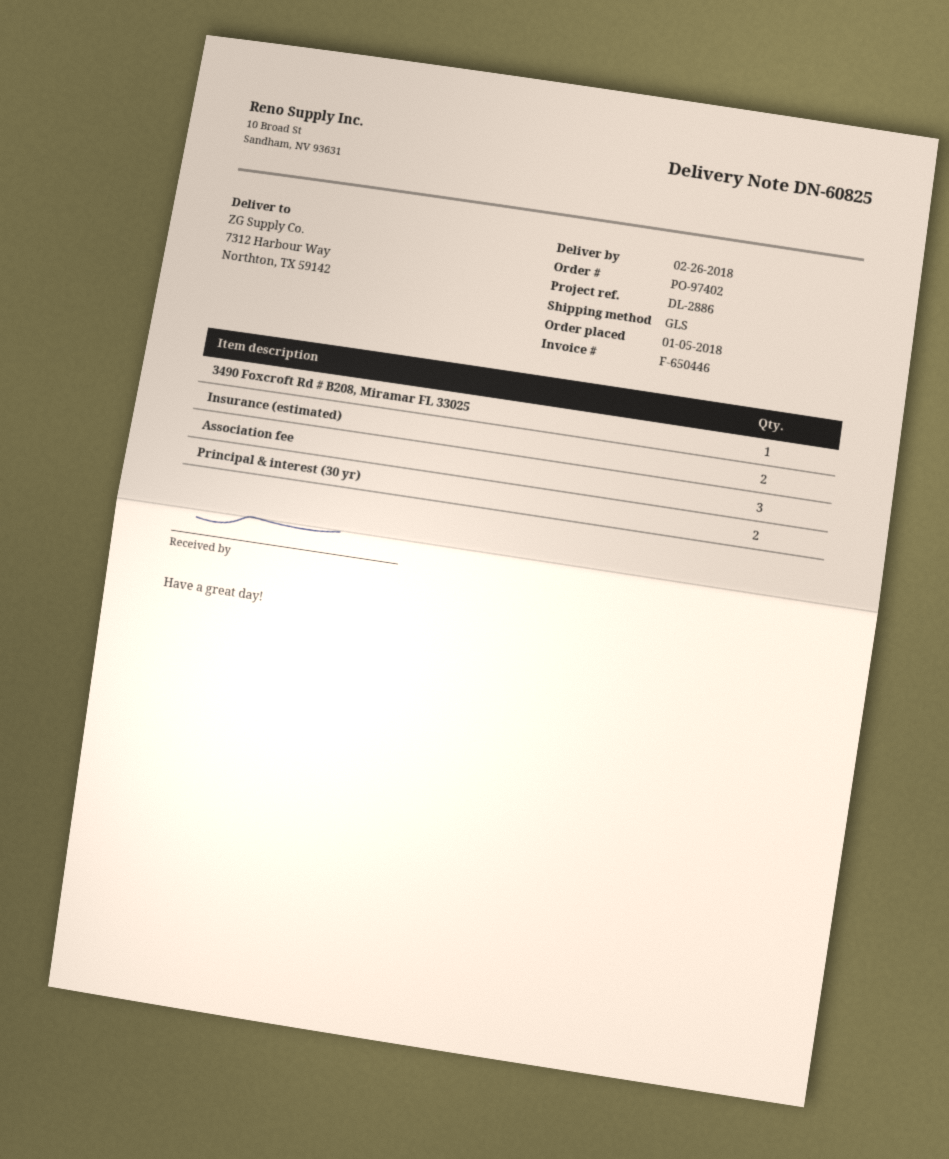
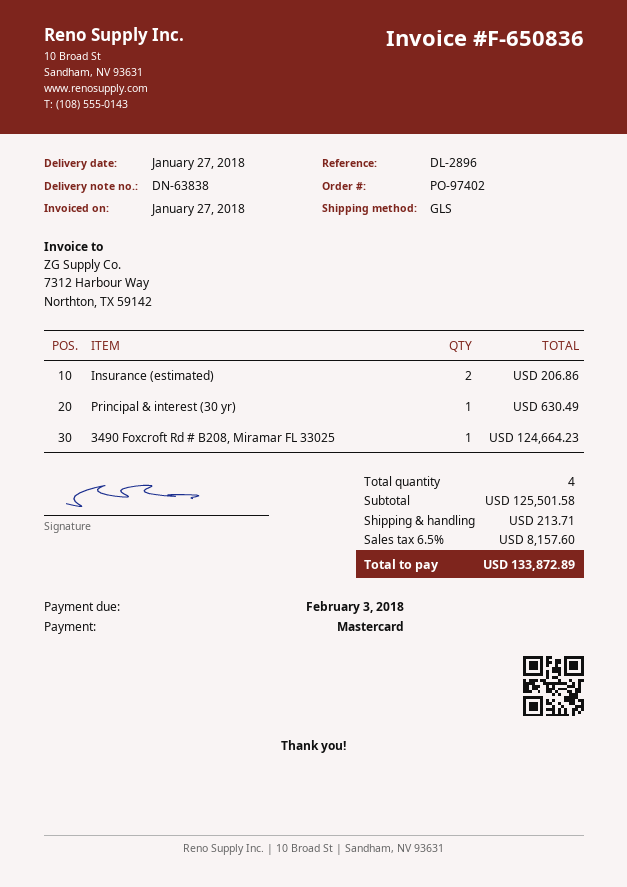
delivery note number: DN-60825 -> DN-63838
delivery date: 2018-02-26 -> 2018-01-27
invoice number: F-650446 -> F-650836
reference: DL-2886 -> DL-2896
Association fee: 3 -> none
Principal & interest (30 yr): 2 -> 1

